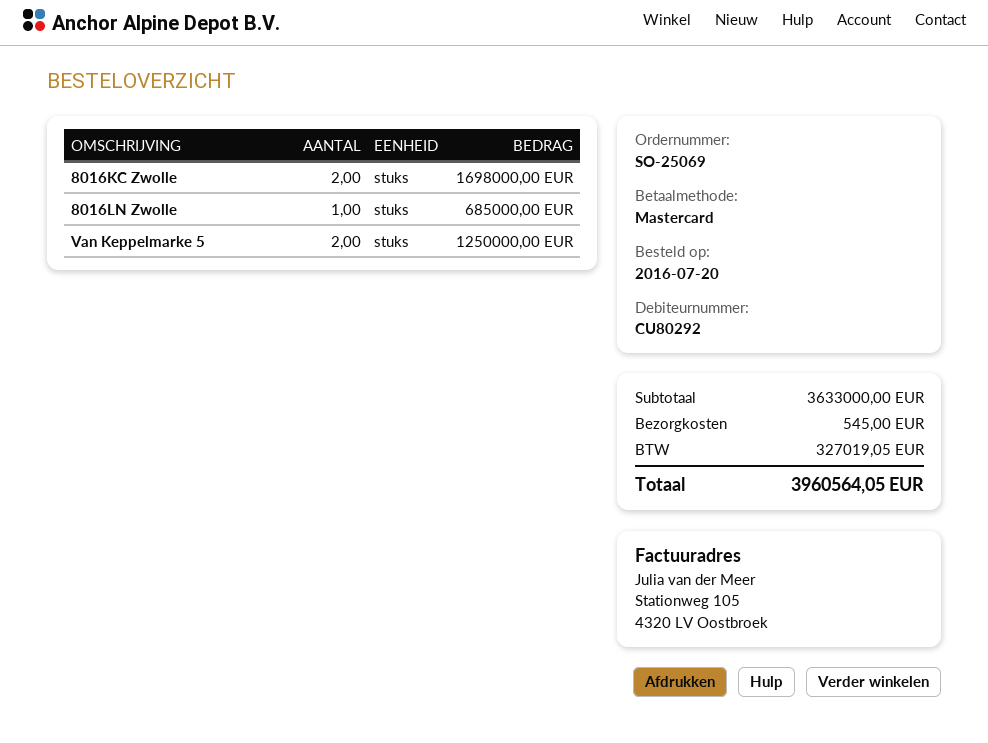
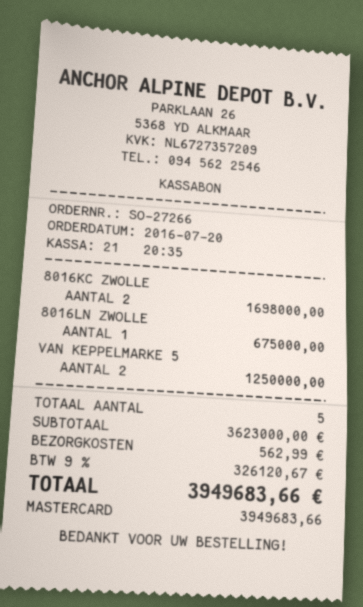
order number: SO-25069 -> SO-27266
8016LN Zwolle: 1 for 685000.00 -> 1 for 675000.00
subtotal: 3633000.00 -> 3623000.00
shipping: 545.00 -> 562.99
tax: 327019.05 -> 326120.67
total: 3960564.05 -> 3949683.66

